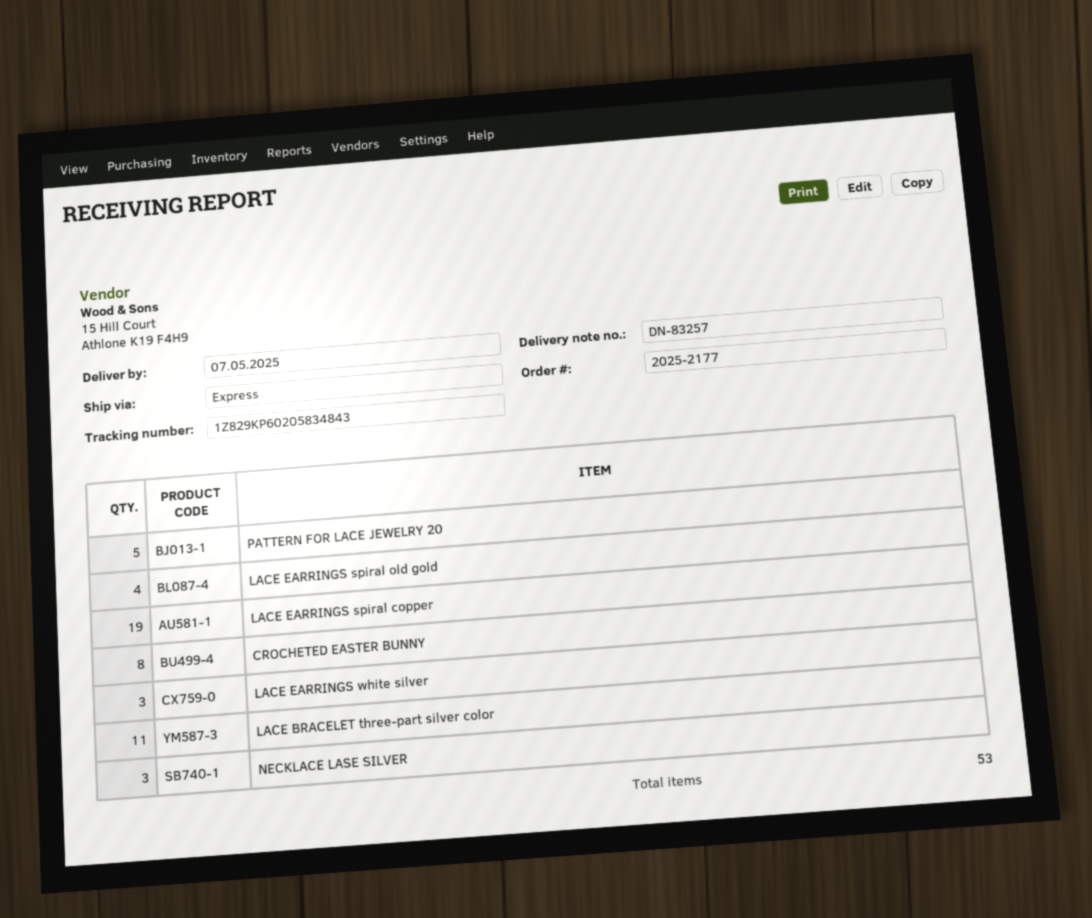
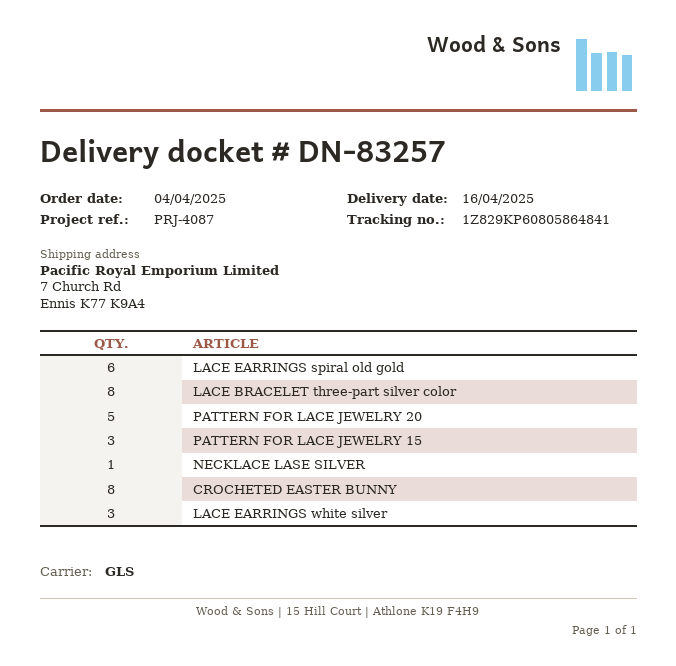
delivery date: 2025-05-07 -> 2025-04-16
shipping method: express -> GLS
tracking number: 1Z829KP60205834843 -> 1Z829KP60805864841
LACE EARRINGS spiral old gold: 4 -> 6
LACE EARRINGS spiral copper: 19 -> none
LACE BRACELET three-part silver color: 11 -> 8
NECKLACE LASE SILVER: 3 -> 1
PATTERN FOR LACE JEWELRY 15: none -> 3

